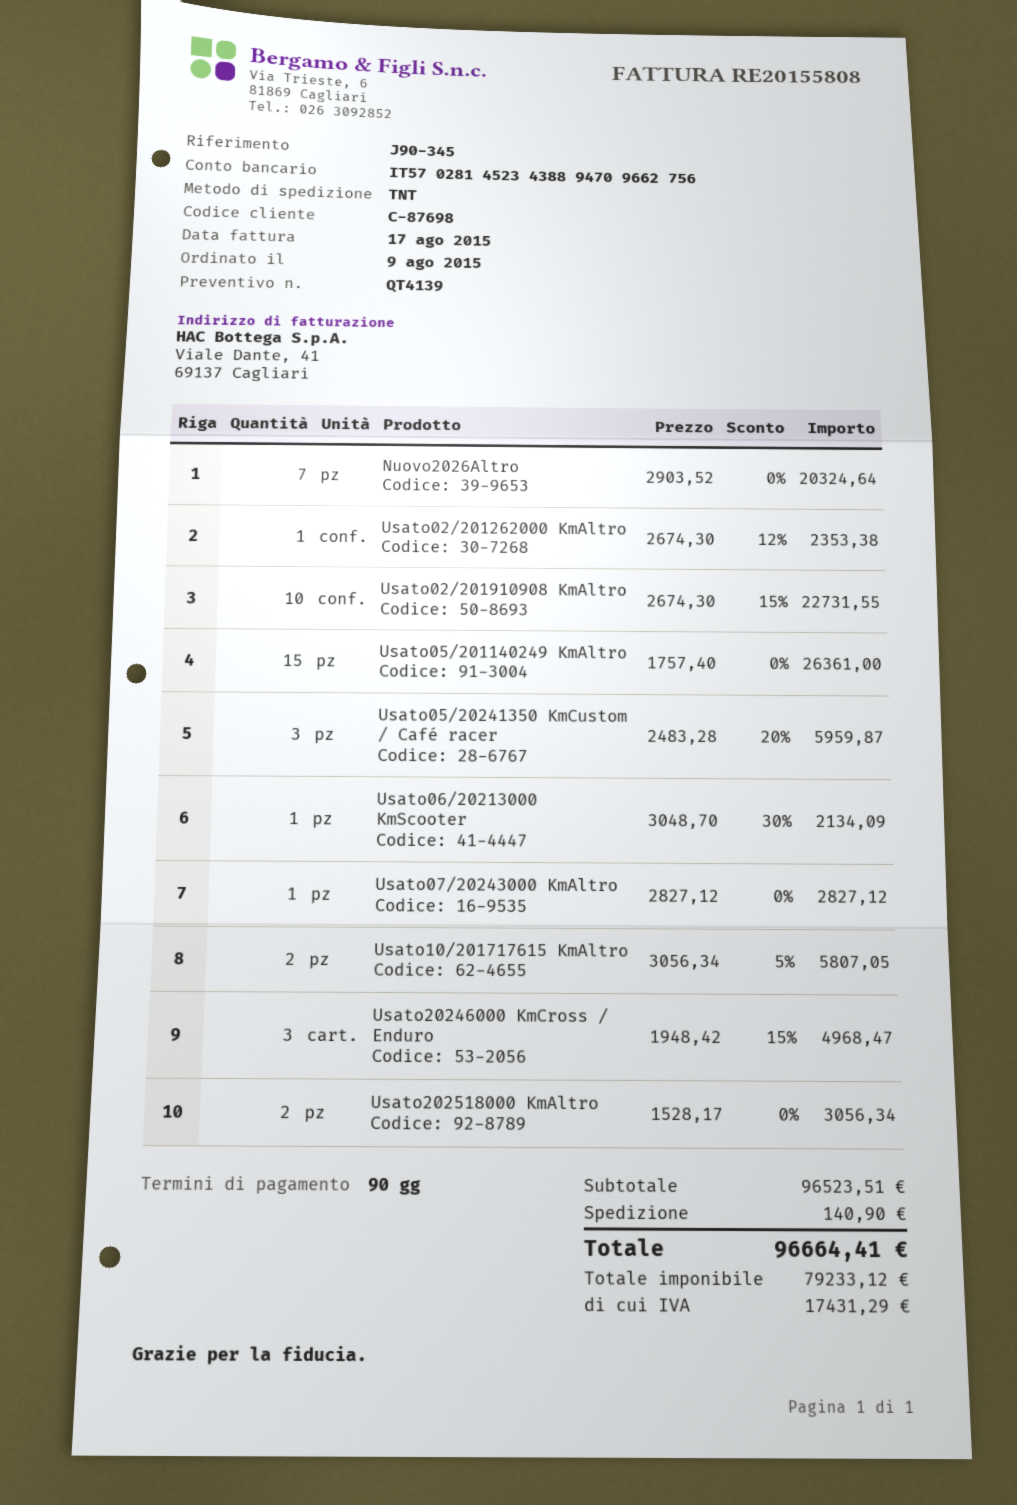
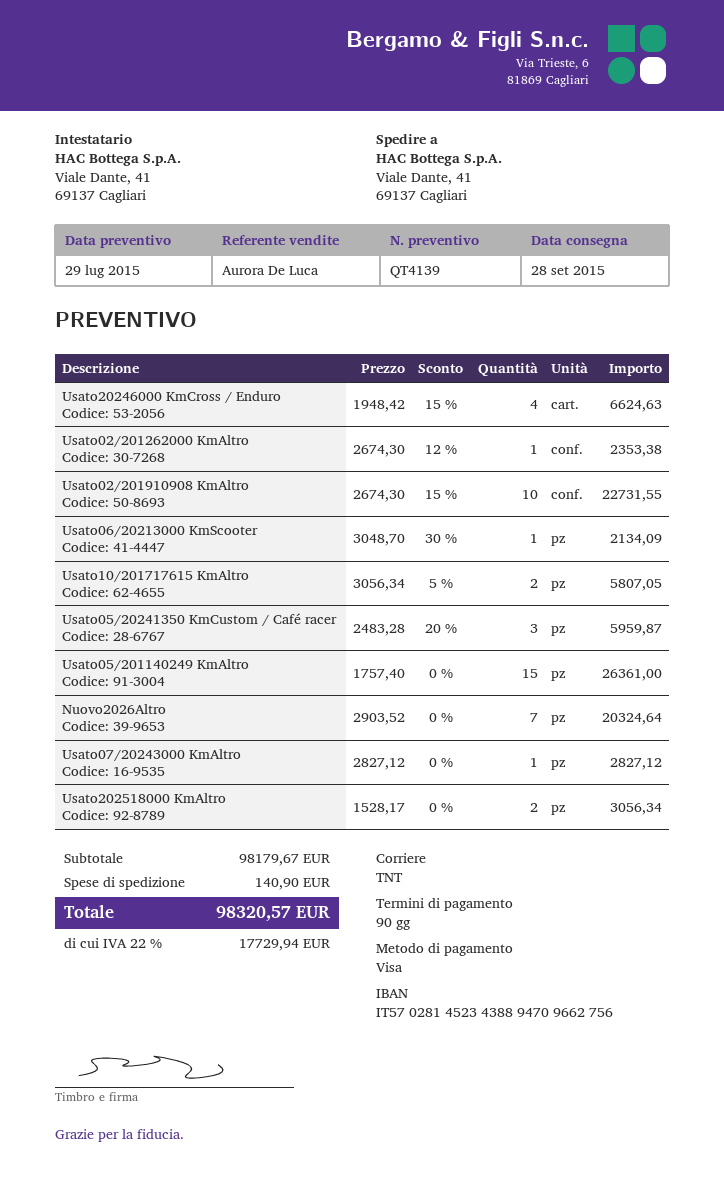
Usato20246000 KmCross / Enduro: 3 x 1948.42 - 15% = 4968.47 -> 4 x 1948.42 - 15% = 6624.63
subtotal: 96523.51 -> 98179.67
tax: 17431.29 -> 17729.94
total: 96664.41 -> 98320.57

